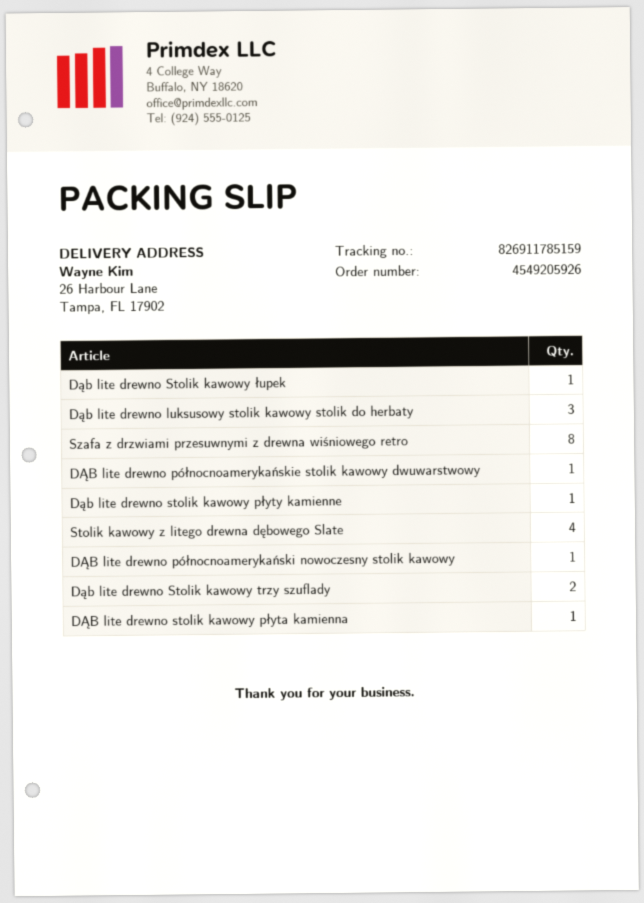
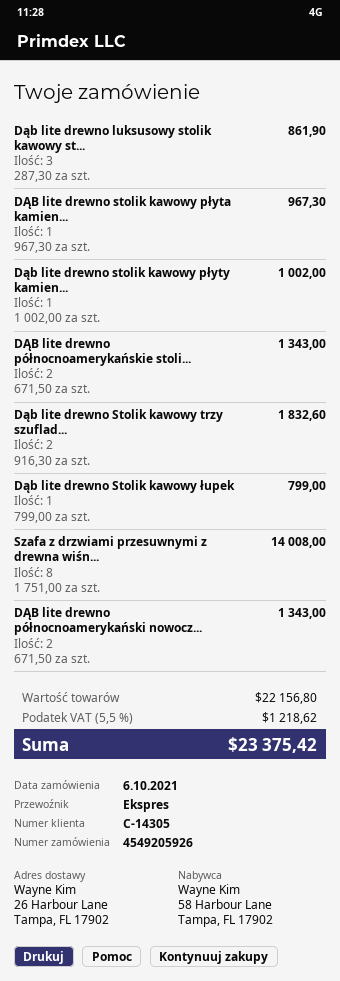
DĄB lite drewno północnoamerykańskie stolik kawowy dwuwarstwowy: 1 -> 2
Stolik kawowy z litego drewna dębowego Slate: 4 -> none
DĄB lite drewno północnoamerykański nowoczesny stolik kawowy: 1 -> 2

